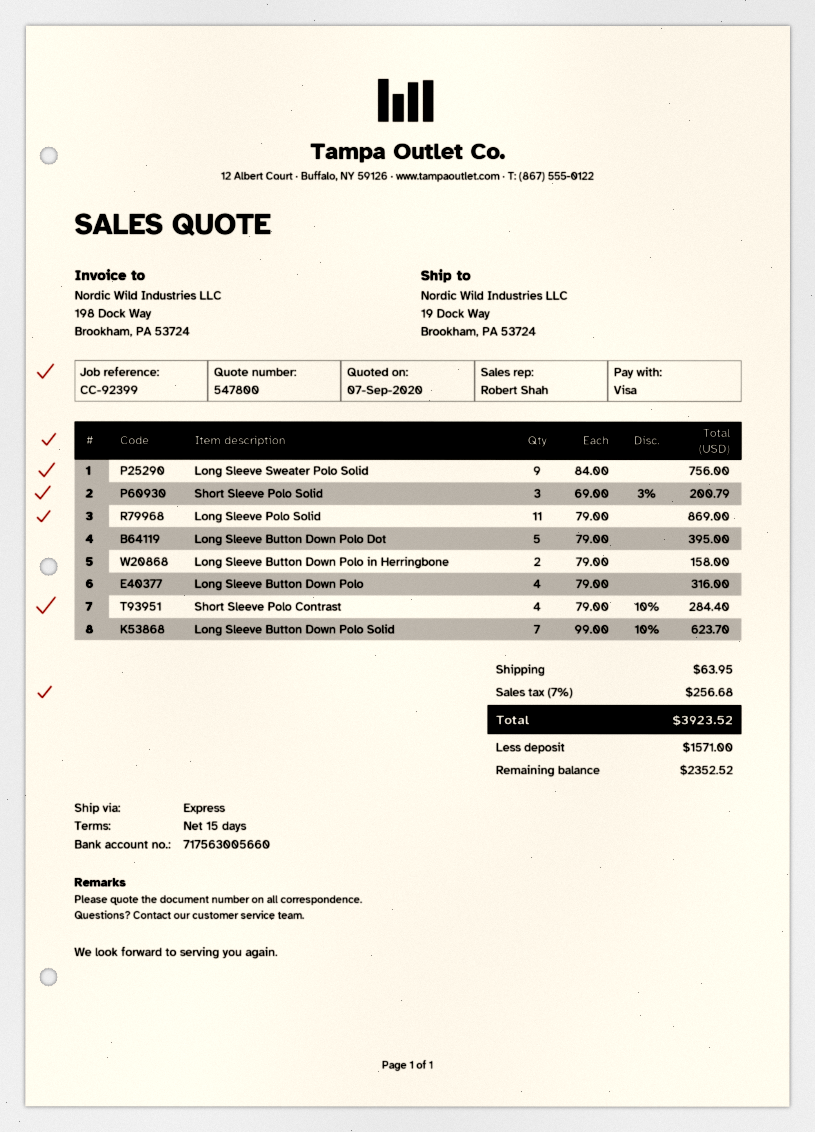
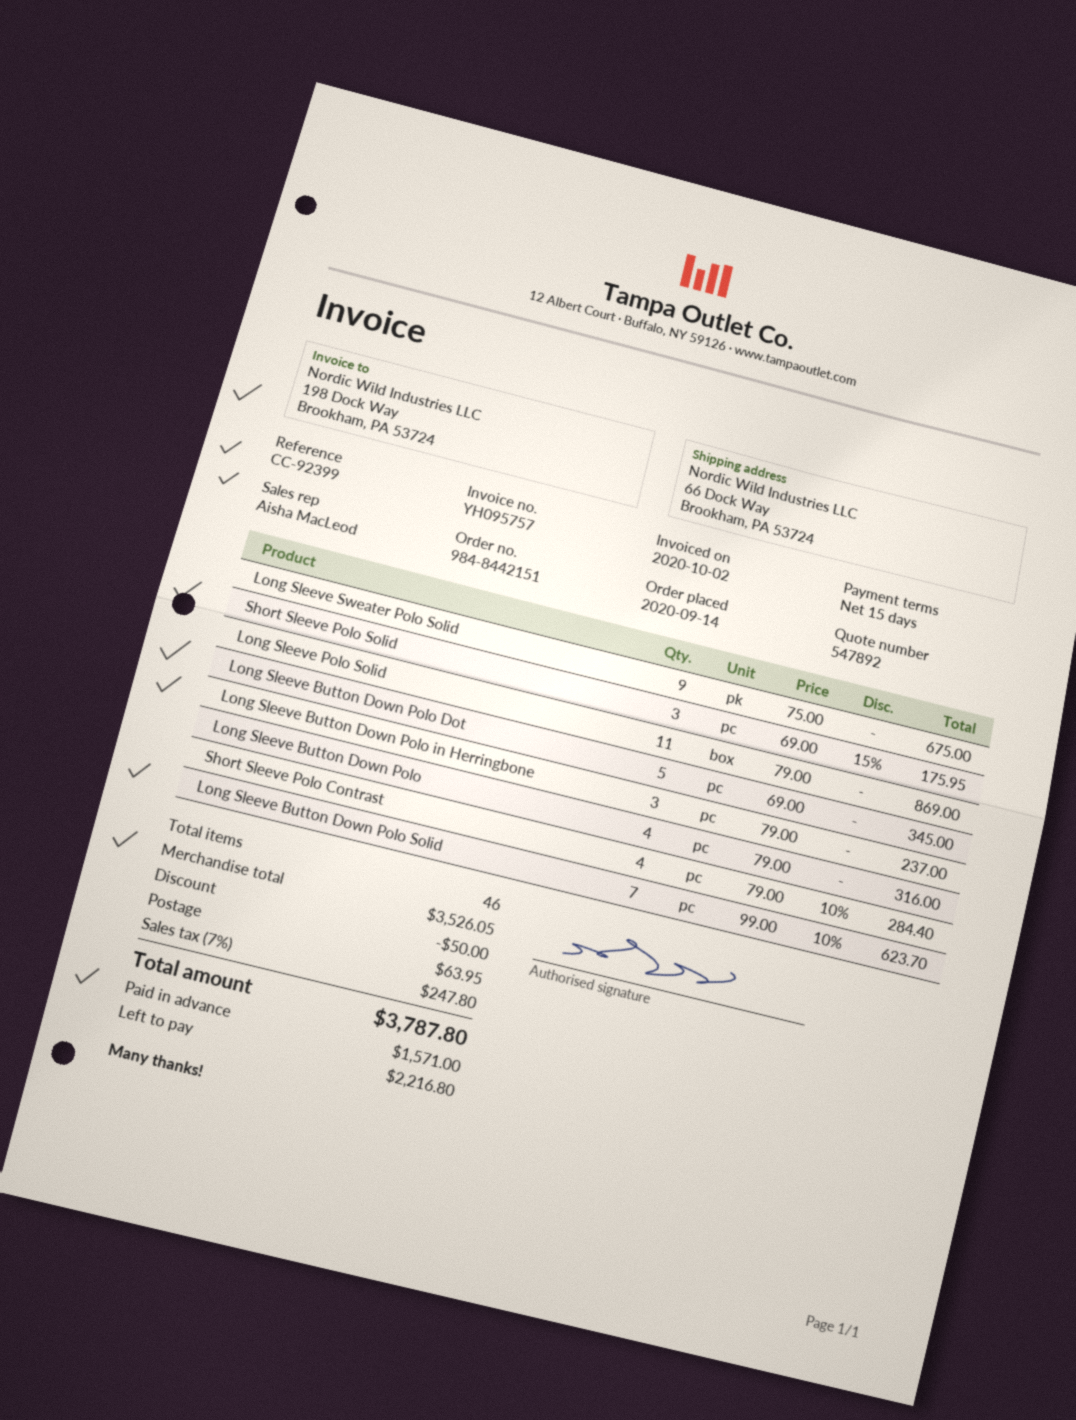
quote number: 547800 -> 547892
sales rep: Robert Shah -> Aisha MacLeod
ship to: 19 Dock Way, Brookham, PA 53724 -> 66 Dock Way, Brookham, PA 53724
Long Sleeve Sweater Polo Solid: 9 x 84.00 = 756.00 -> 9 x 75.00 = 675.00
Short Sleeve Polo Solid: 3 x 69.00 - 3% = 200.79 -> 3 x 69.00 - 15% = 175.95
Long Sleeve Button Down Polo Dot: 5 x 79.00 = 395.00 -> 5 x 69.00 = 345.00
Long Sleeve Button Down Polo in Herringbone: 2 x 79.00 = 158.00 -> 3 x 79.00 = 237.00
discount: none -> 50.00
tax: 7% = 256.68 -> 7% = 247.80
total: 3923.52 -> 3787.80
balance: 2352.52 -> 2216.80

